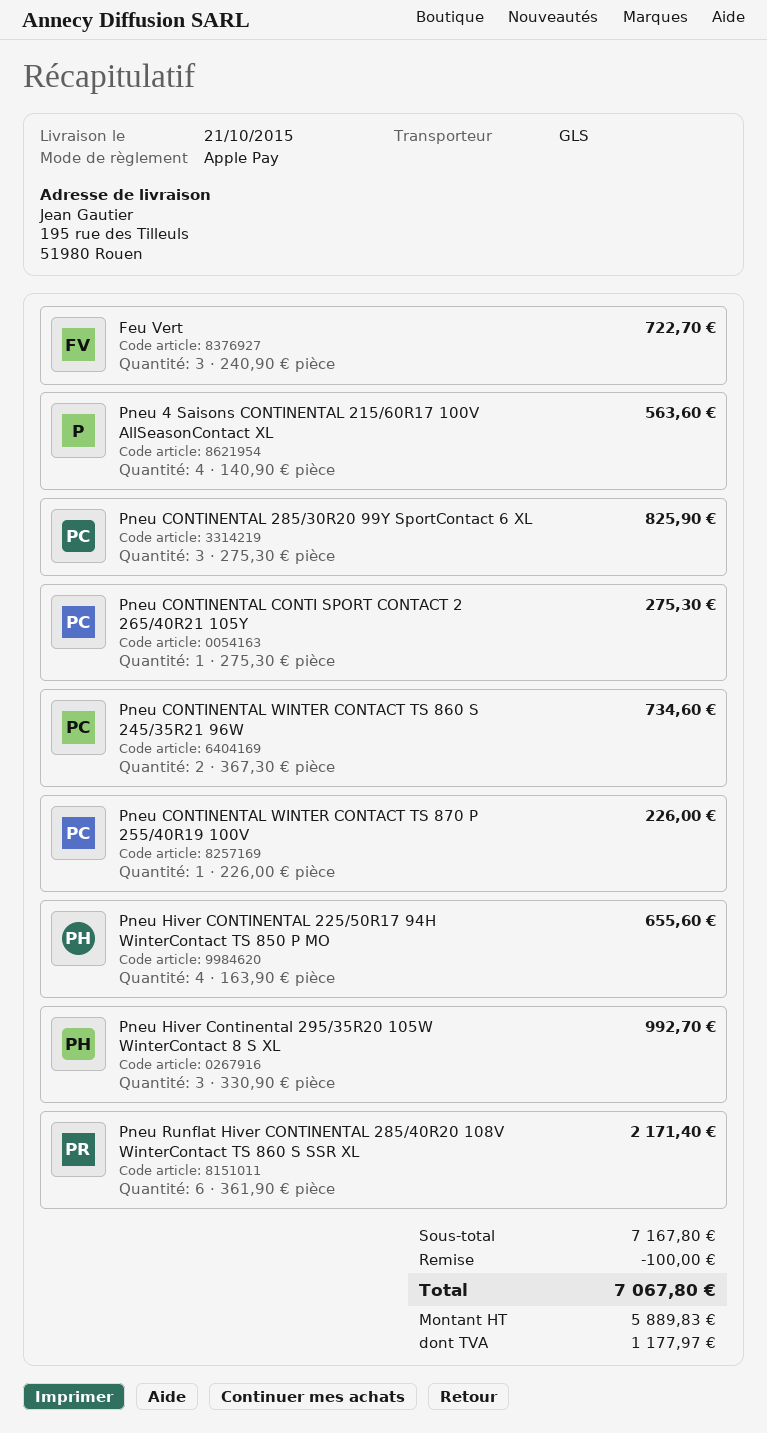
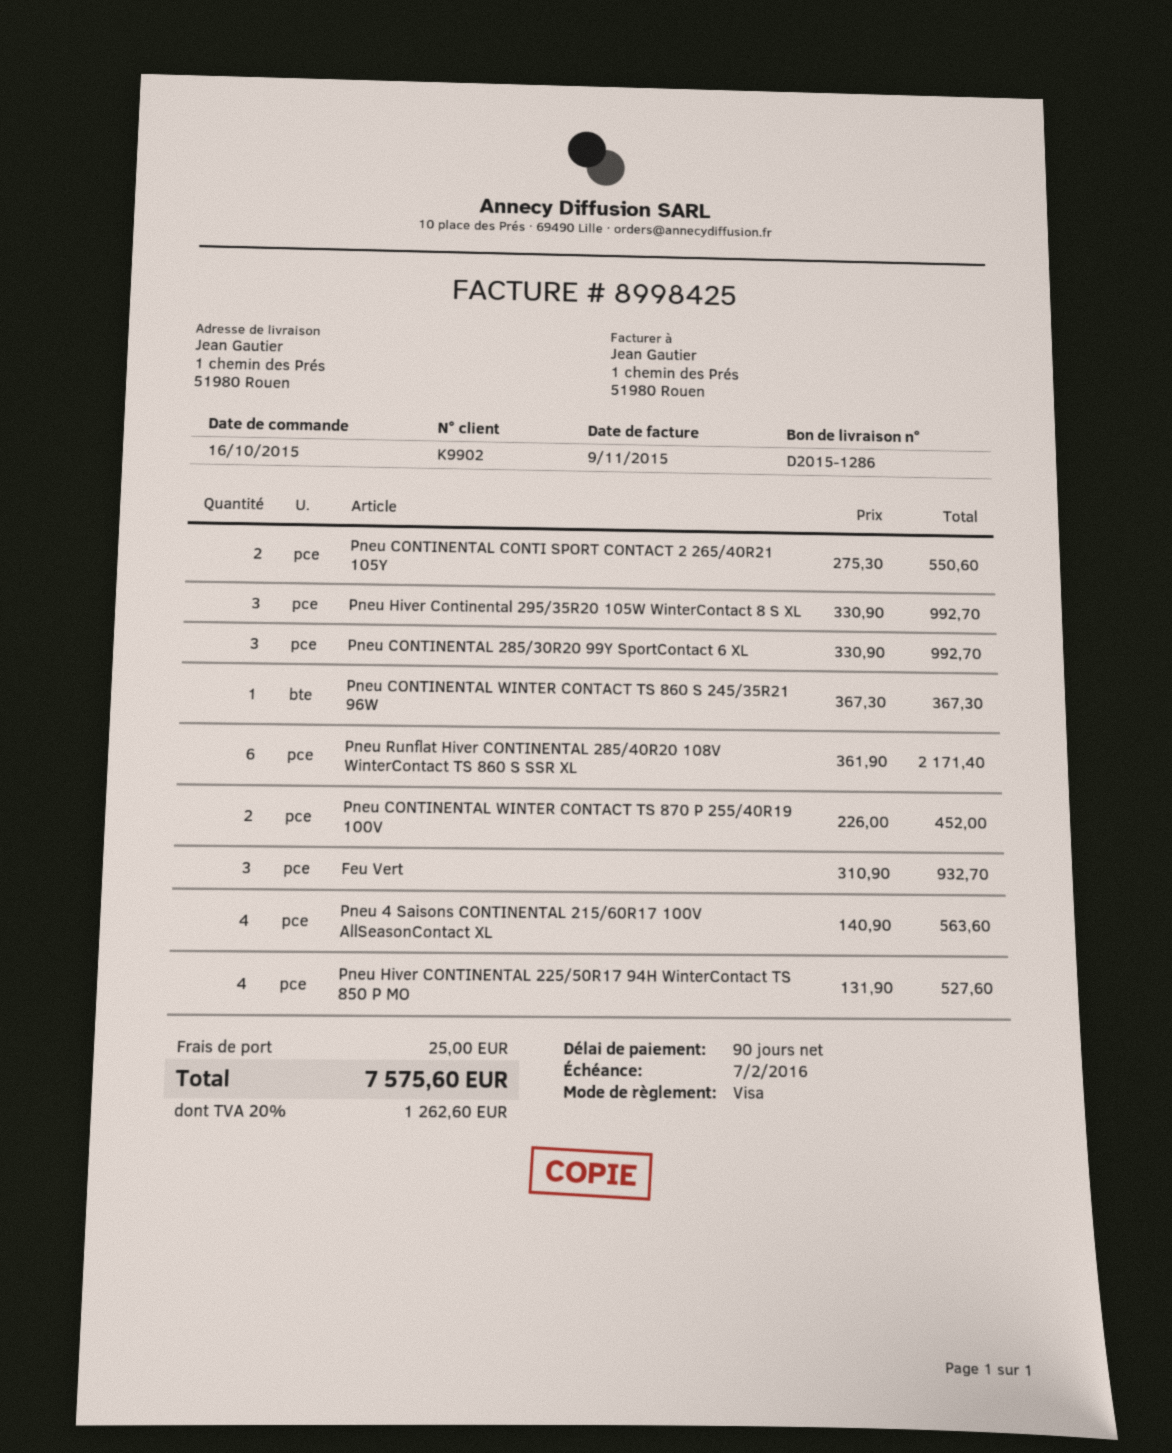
payment method: Apple Pay -> Visa
ship to: 195 rue des Tilleuls, 51980 Rouen -> 1 chemin des Prés, 51980 Rouen
Feu Vert: 3 x 240.90 = 722.70 -> 3 x 310.90 = 932.70
Pneu CONTINENTAL 285/30R20 99Y SportContact 6 XL: 3 x 275.30 = 825.90 -> 3 x 330.90 = 992.70
Pneu CONTINENTAL CONTI SPORT CONTACT 2 265/40R21 105Y: 1 x 275.30 = 275.30 -> 2 x 275.30 = 550.60
Pneu CONTINENTAL WINTER CONTACT TS 860 S 245/35R21 96W: 2 x 367.30 = 734.60 -> 1 x 367.30 = 367.30
Pneu CONTINENTAL WINTER CONTACT TS 870 P 255/40R19 100V: 1 x 226.00 = 226.00 -> 2 x 226.00 = 452.00
Pneu Hiver CONTINENTAL 225/50R17 94H WinterContact TS 850 P MO: 4 x 163.90 = 655.60 -> 4 x 131.90 = 527.60
discount: 100.00 -> none
shipping: none -> 25.00
tax: 1177.97 -> 1262.60
total: 7067.80 -> 7575.60

